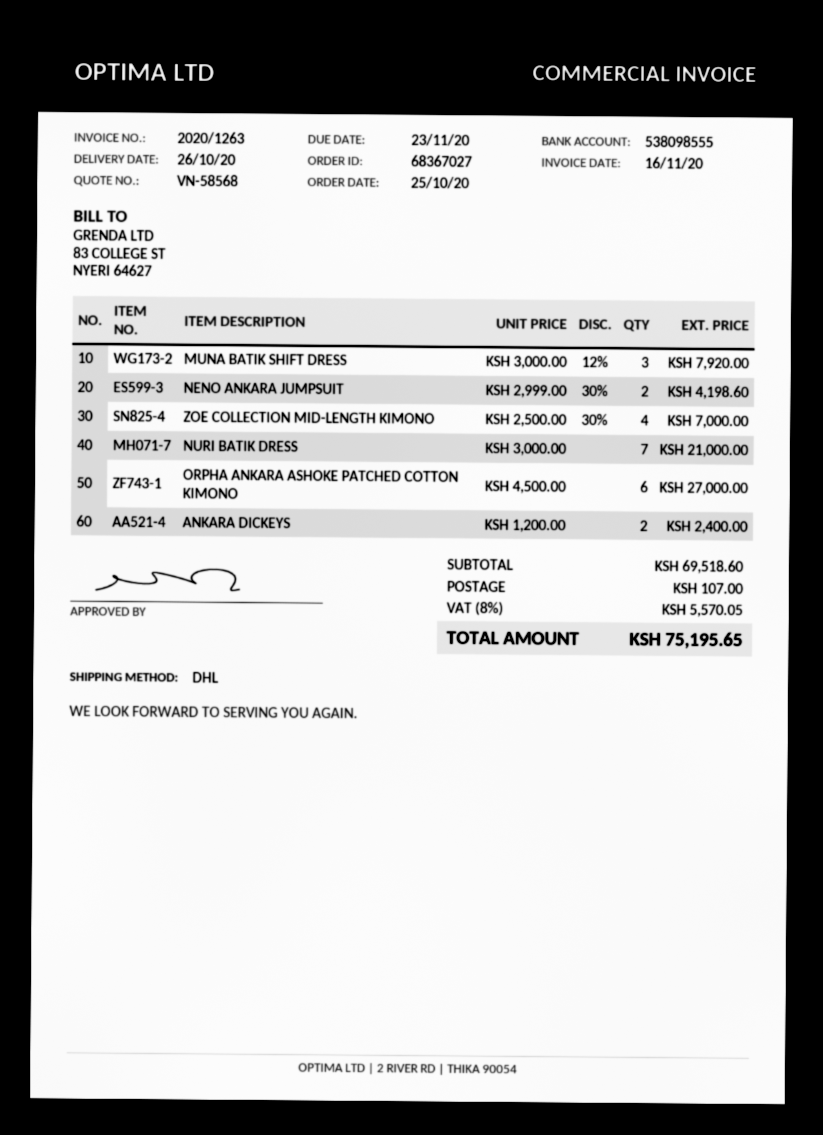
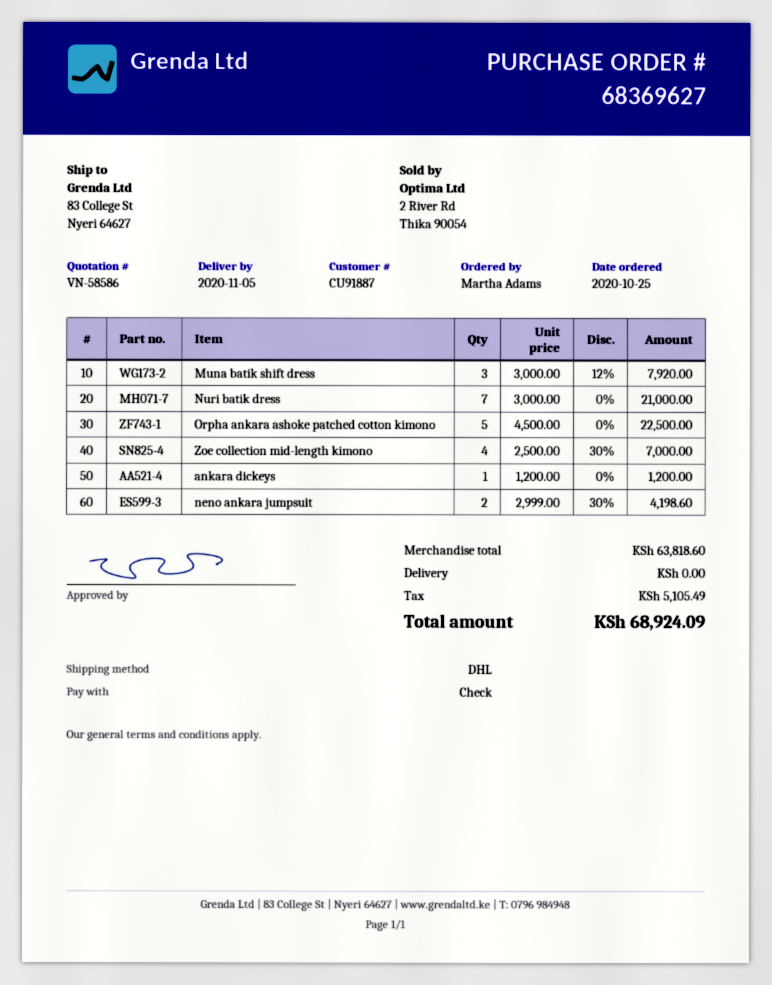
quote number: VN-58568 -> VN-58586
order number: 68367027 -> 68369627
delivery date: 2020-10-26 -> 2020-11-05
ORPHA ANKARA ASHOKE PATCHED COTTON KIMONO: 6 x 4500.00 = 27000.00 -> 5 x 4500.00 = 22500.00
ANKARA DICKEYS: 2 x 1200.00 = 2400.00 -> 1 x 1200.00 = 1200.00
subtotal: 69518.60 -> 63818.60
shipping: 107.00 -> 0.00
tax: 5570.05 -> 5105.49
total: 75195.65 -> 68924.09

